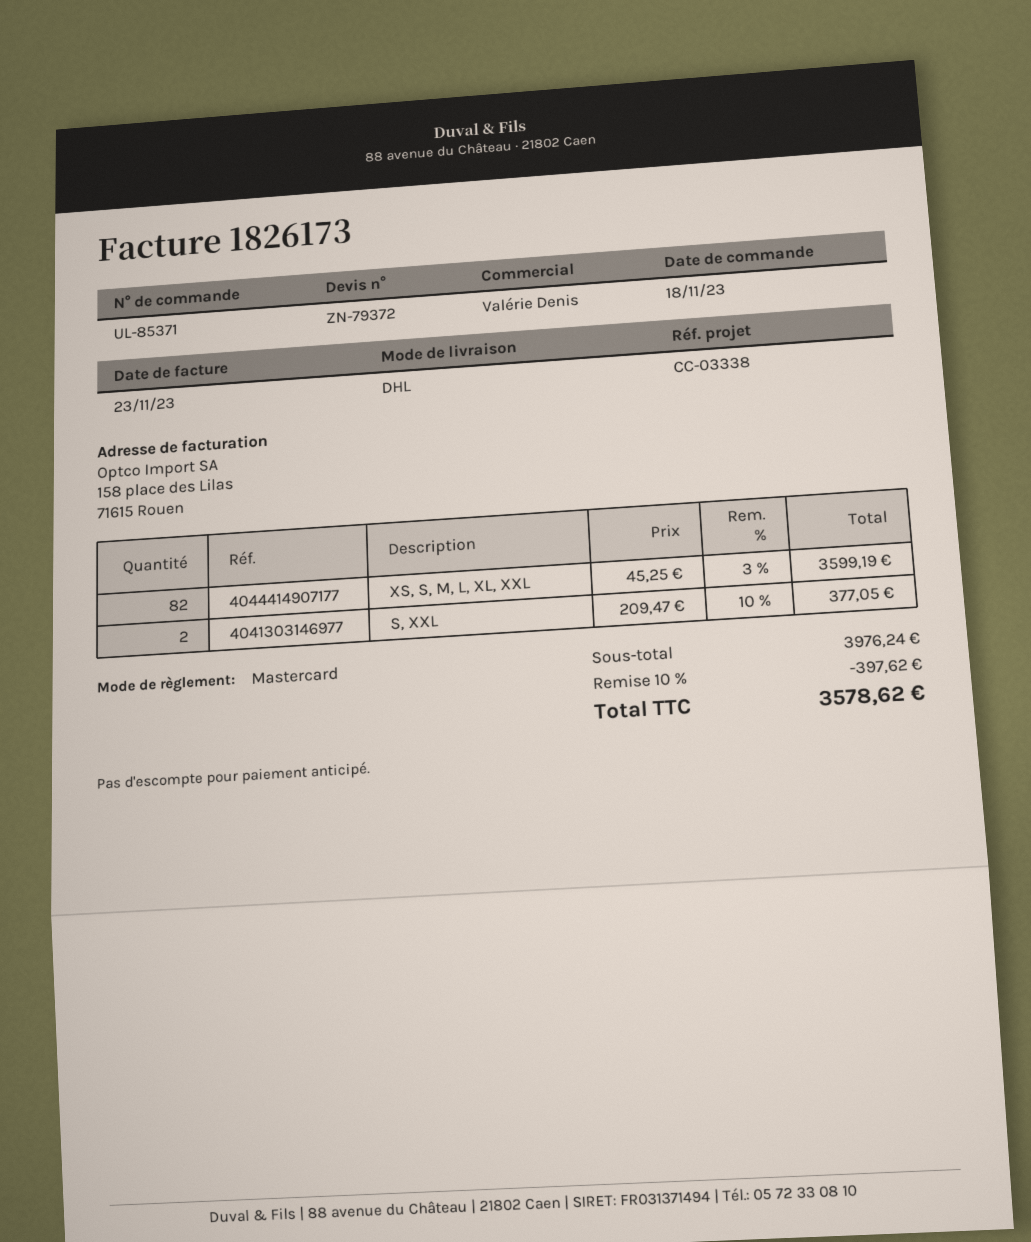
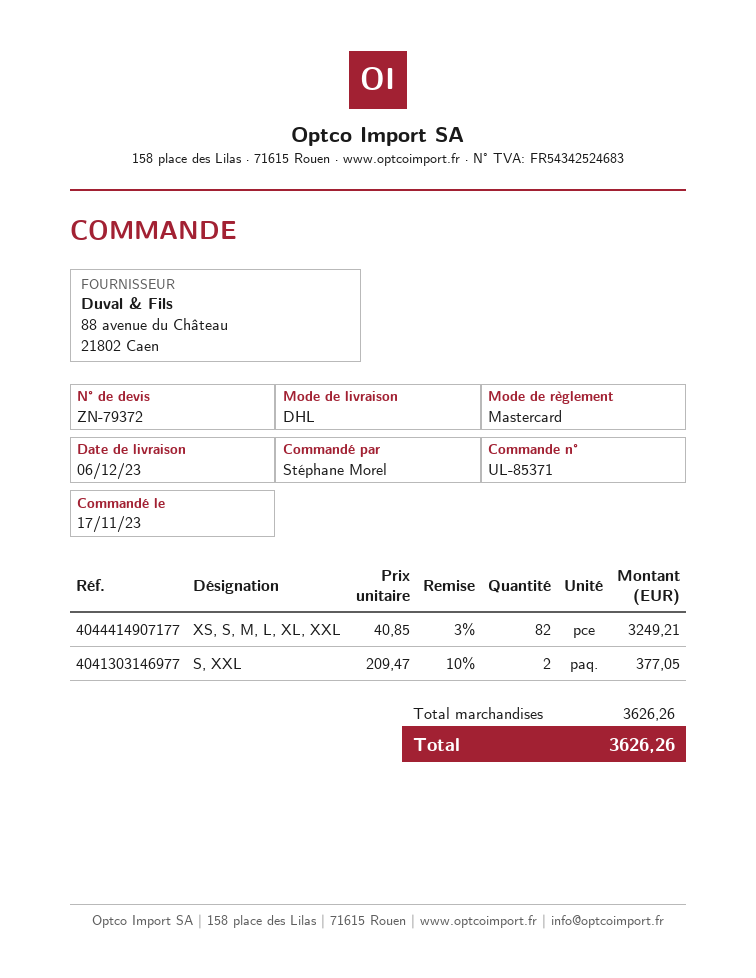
order date: 2023-11-18 -> 2023-11-17
XS, S, M, L, XL, XXL: 82 x 45.25 - 3% = 3599.19 -> 82 x 40.85 - 3% = 3249.21
subtotal: 3976.24 -> 3626.26
discount: 10% = 397.62 -> none
total: 3578.62 -> 3626.26

